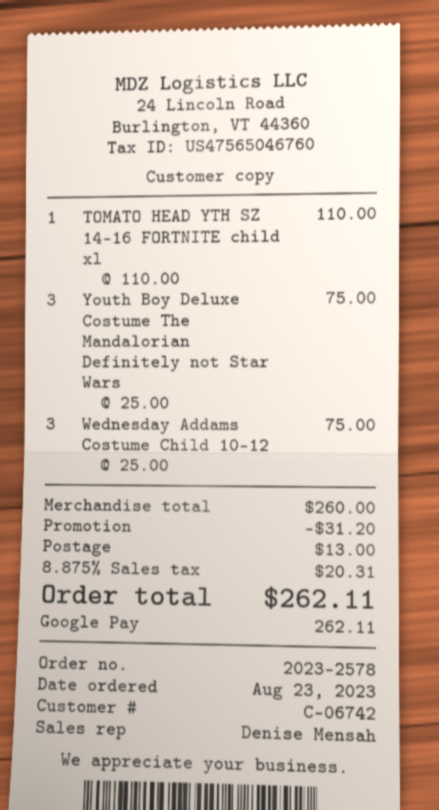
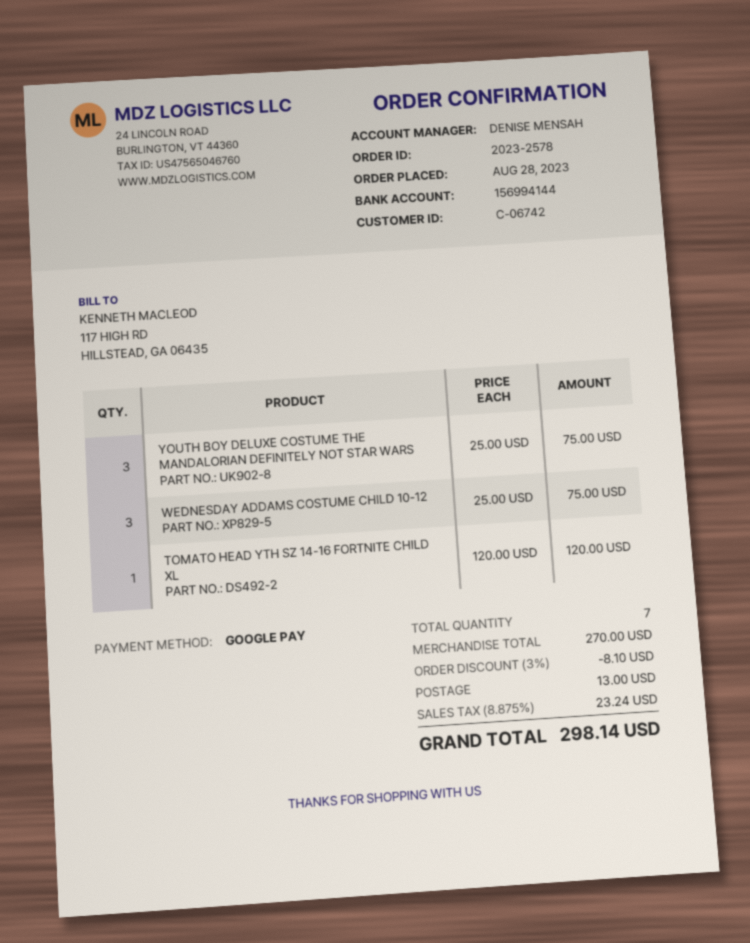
order date: 2023-08-23 -> 2023-08-28
TOMATO HEAD YTH SZ 14-16 FORTNITE child xl: 1 x 110.00 = 110.00 -> 1 x 120.00 = 120.00
subtotal: 260.00 -> 270.00
discount: 31.20 -> 8.10
tax: 8.875% = 20.31 -> 8.875% = 23.24
total: 262.11 -> 298.14

